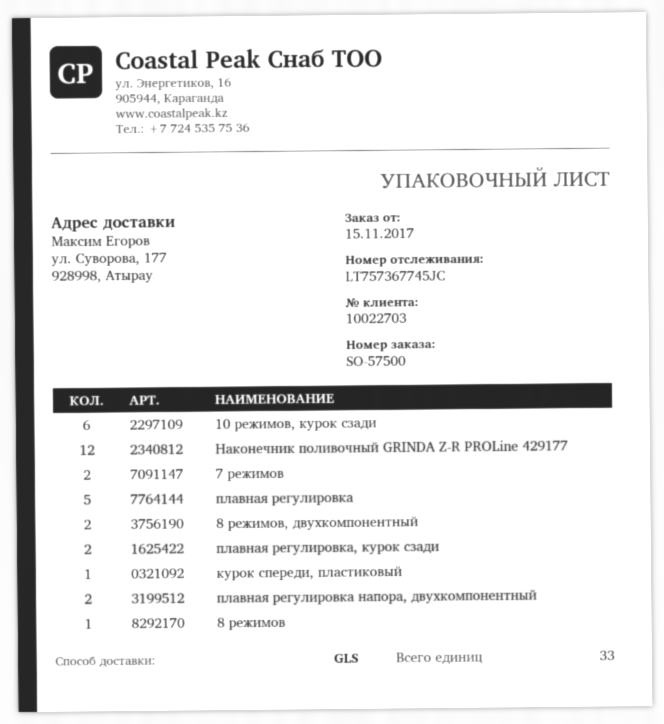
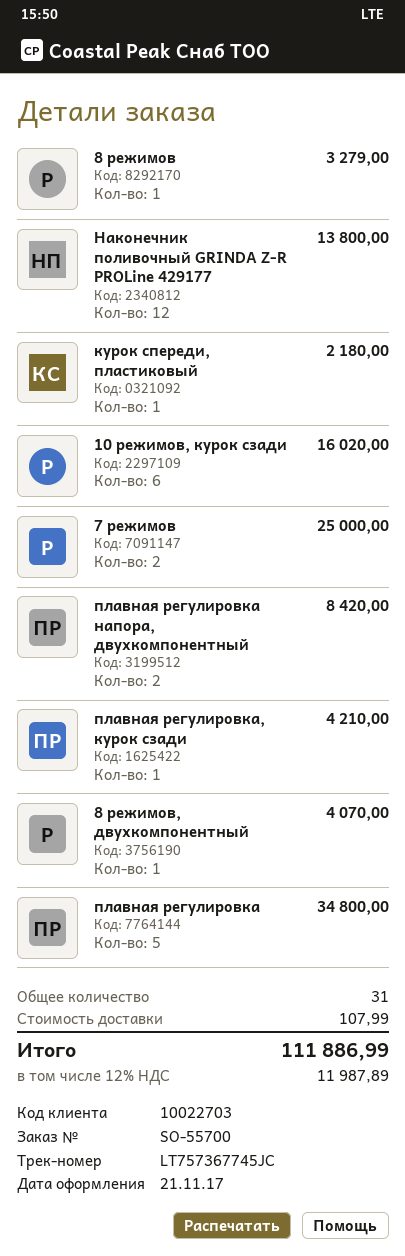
order number: SO-57500 -> SO-55700
order date: 2017-11-15 -> 2017-11-21
8 режимов, двухкомпонентный: 2 -> 1
плавная регулировка, курок сзади: 2 -> 1
total quantity: 33 -> 31

